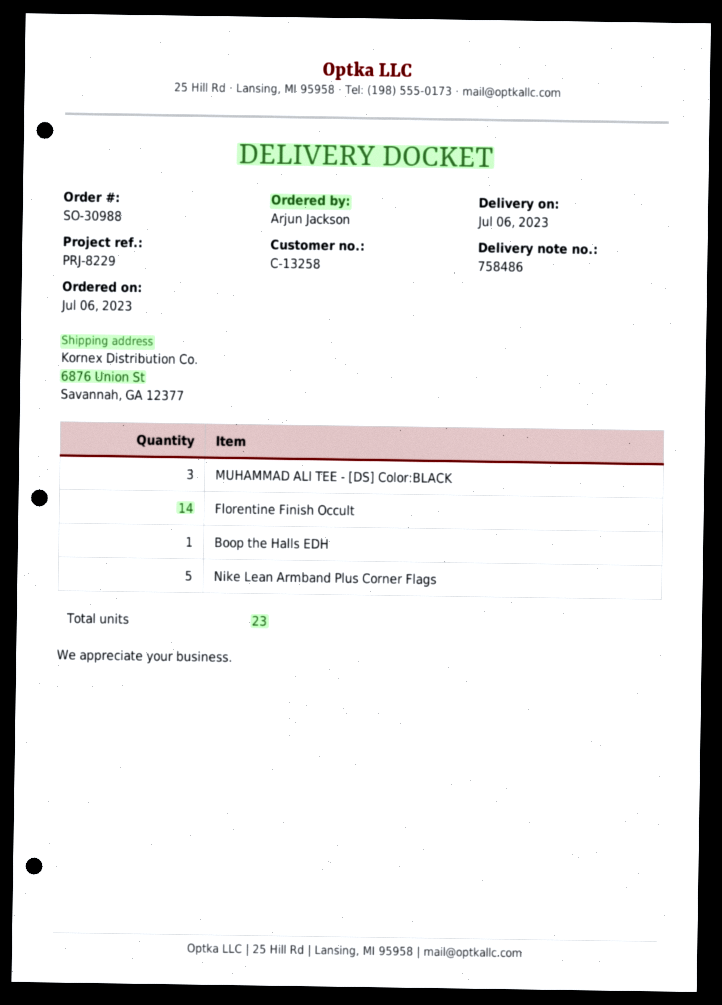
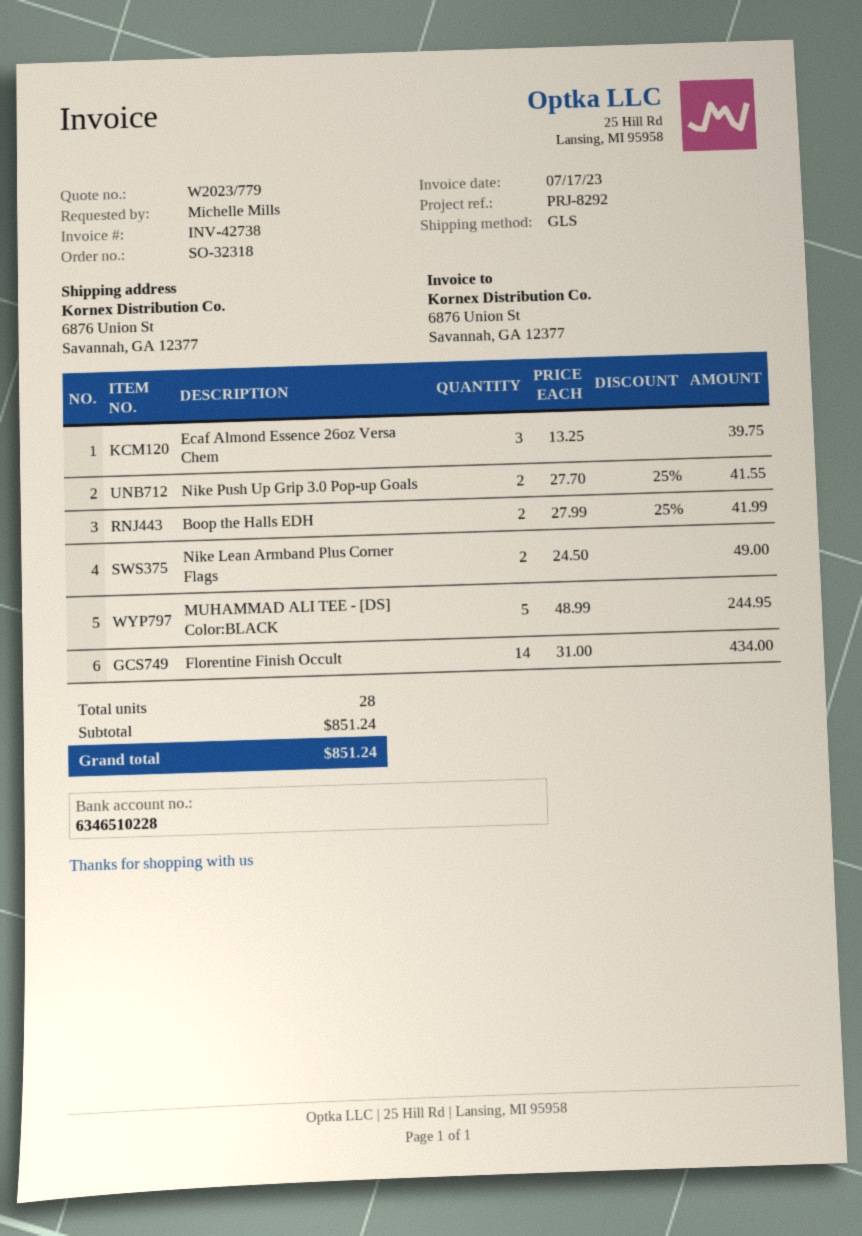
order number: SO-30988 -> SO-32318
reference: PRJ-8229 -> PRJ-8292
ordered by: Arjun Jackson -> Michelle Mills
MUHAMMAD ALI TEE - [DS] Color:BLACK: 3 -> 5
Boop the Halls EDH: 1 -> 2
Nike Lean Armband Plus Corner Flags: 5 -> 2
Ecaf Almond Essence 26oz Versa Chem: none -> 3
Nike Push Up Grip 3.0 Pop-up Goals: none -> 2
total quantity: 23 -> 28

